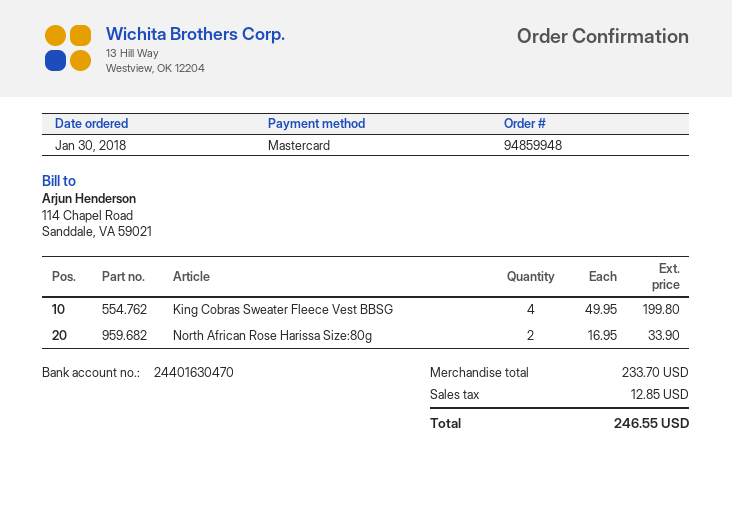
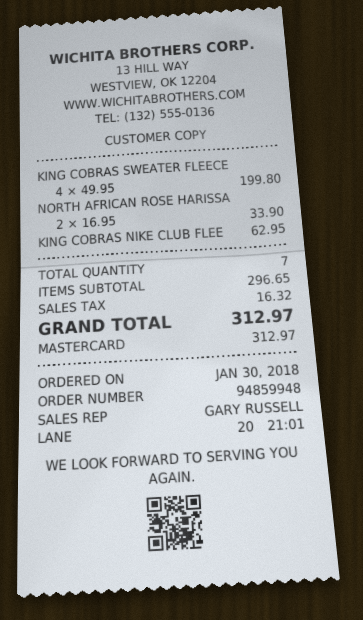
KING COBRAS NIKE CLUB FLEE: none -> 1 x 62.95 = 62.95
subtotal: 233.70 -> 296.65
tax: 12.85 -> 16.32
total: 246.55 -> 312.97

